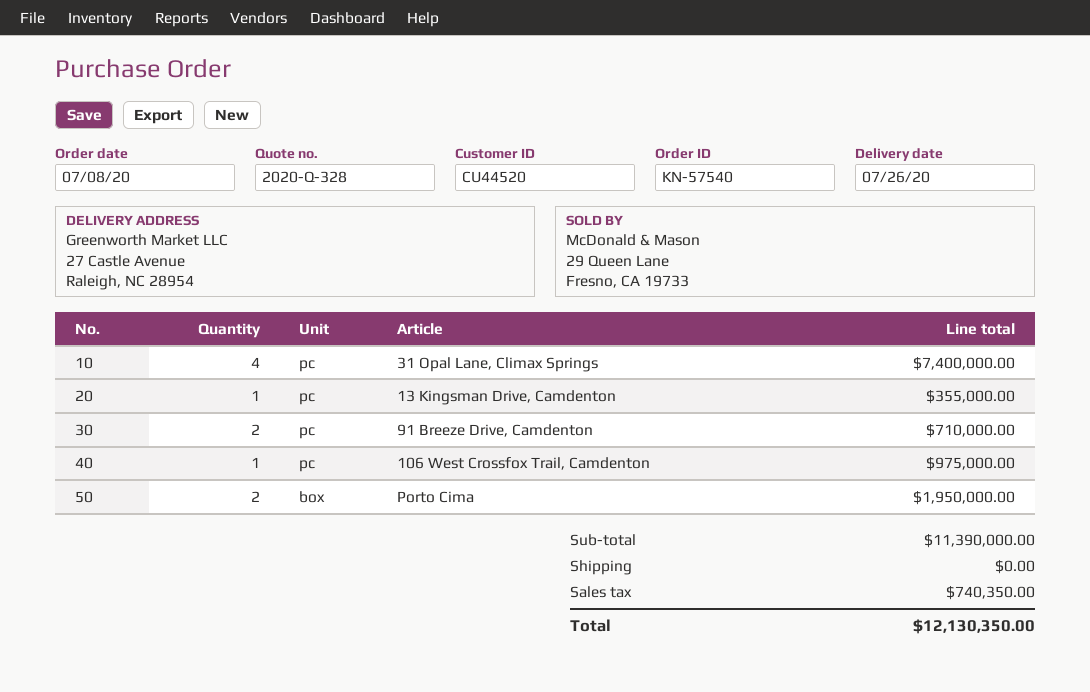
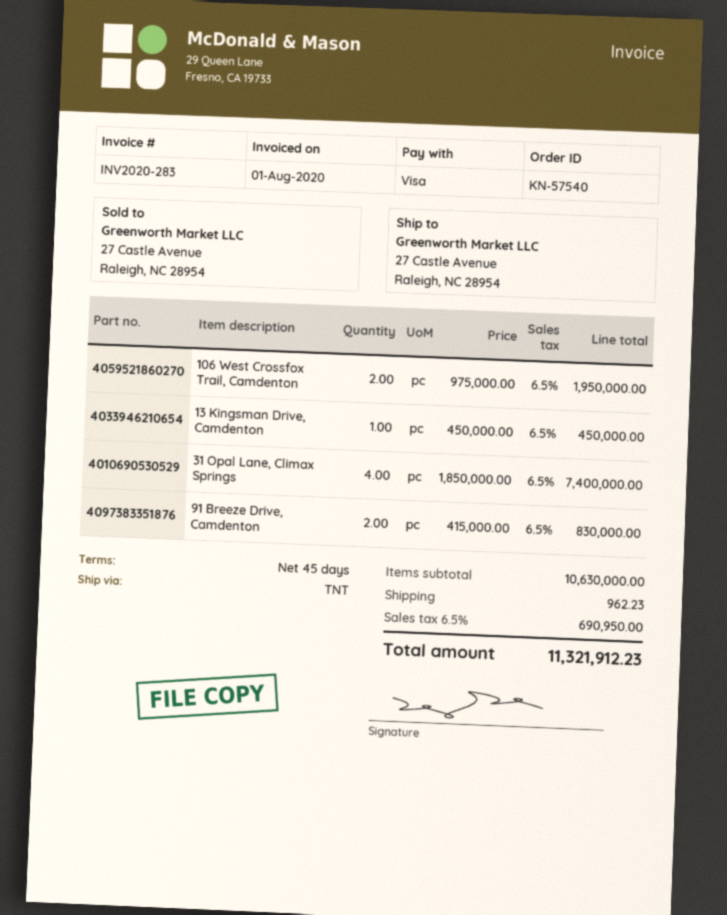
13 Kingsman Drive, Camdenton: 1 for 355000.00 -> 1 for 450000.00
91 Breeze Drive, Camdenton: 2 for 710000.00 -> 2 for 830000.00
106 West Crossfox Trail, Camdenton: 1 for 975000.00 -> 2 for 1950000.00
Porto Cima: 2 for 1950000.00 -> none
subtotal: 11390000.00 -> 10630000.00
shipping: 0.00 -> 962.23
tax: 740350.00 -> 690950.00
total: 12130350.00 -> 11321912.23

